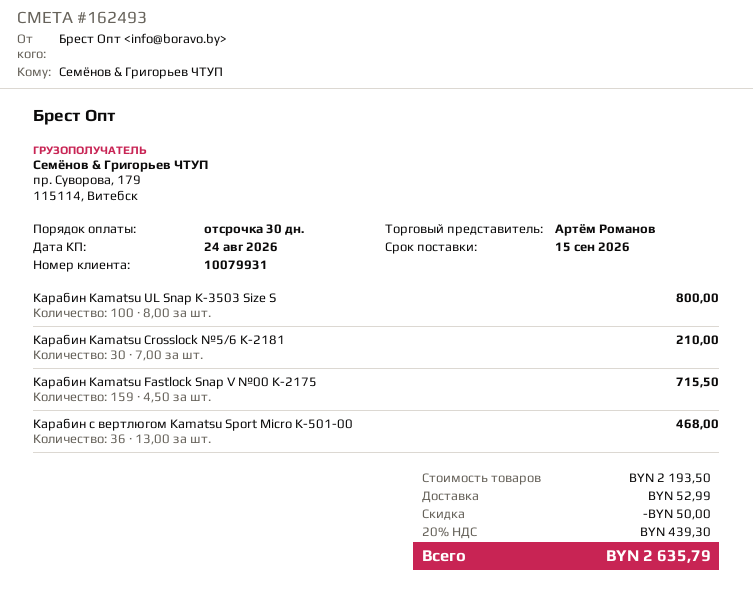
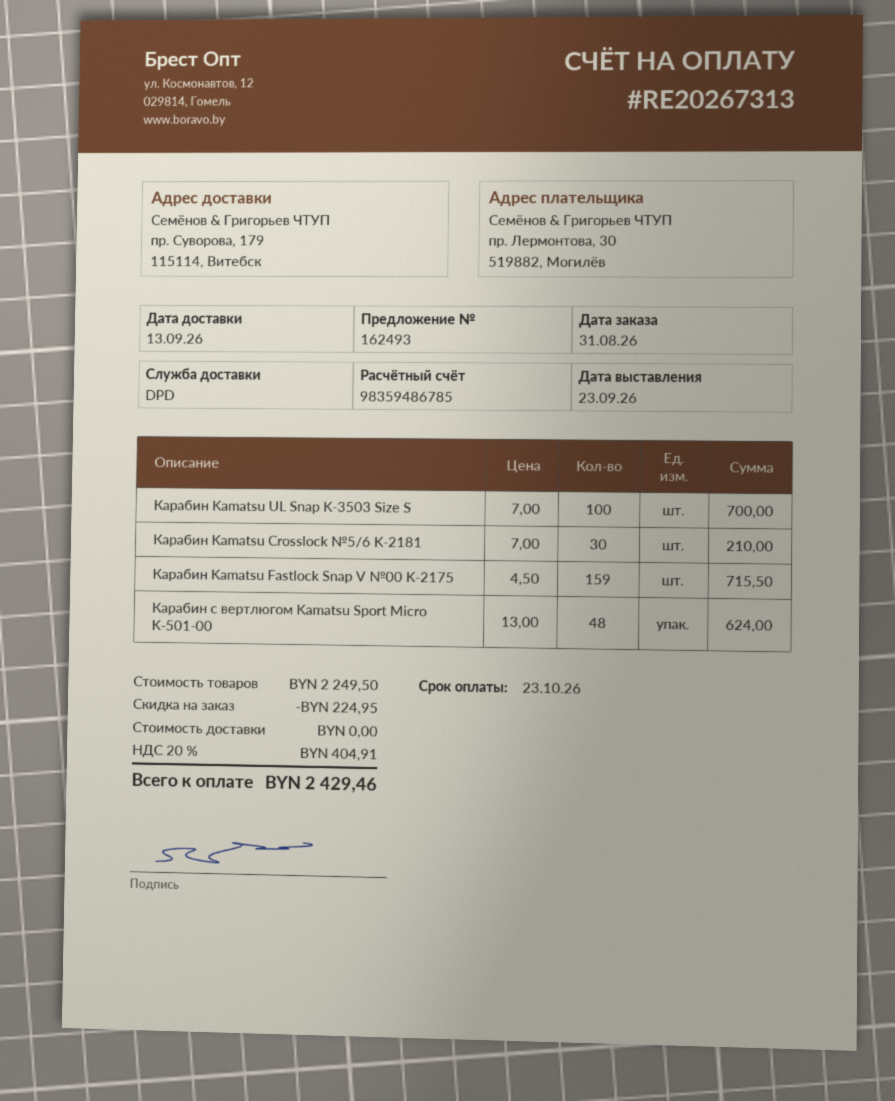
delivery date: 2026-09-15 -> 2026-09-13
Карабин Kamatsu UL Snap K-3503 Size S: 100 x 8.00 = 800.00 -> 100 x 7.00 = 700.00
Карабин c вертлюгом Kamatsu Sport Micro K-501-00: 36 x 13.00 = 468.00 -> 48 x 13.00 = 624.00
subtotal: 2193.50 -> 2249.50
discount: 50.00 -> 224.95
shipping: 52.99 -> 0.00
tax: 20% = 439.30 -> 20% = 404.91
total: 2635.79 -> 2429.46

